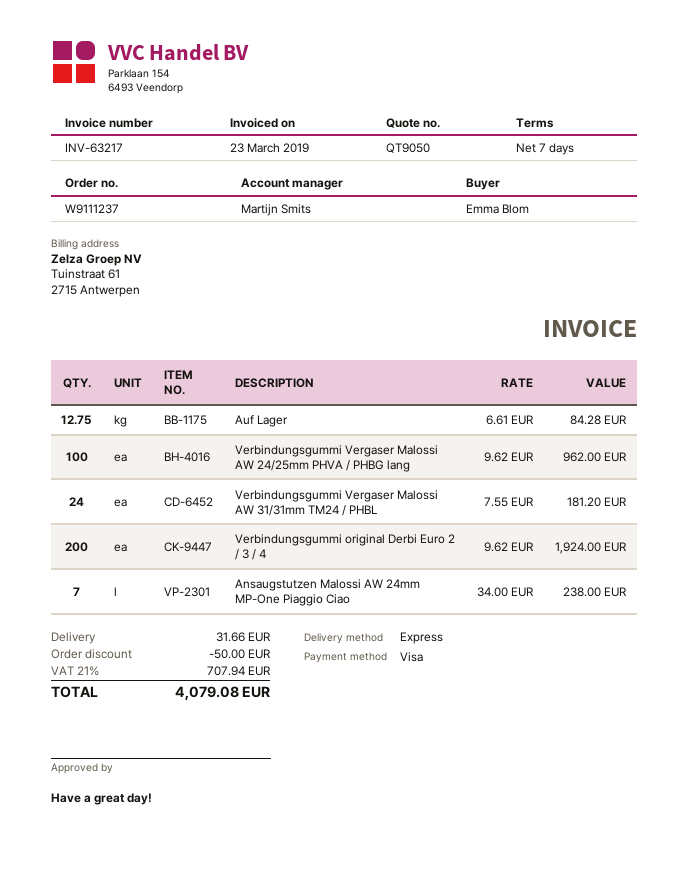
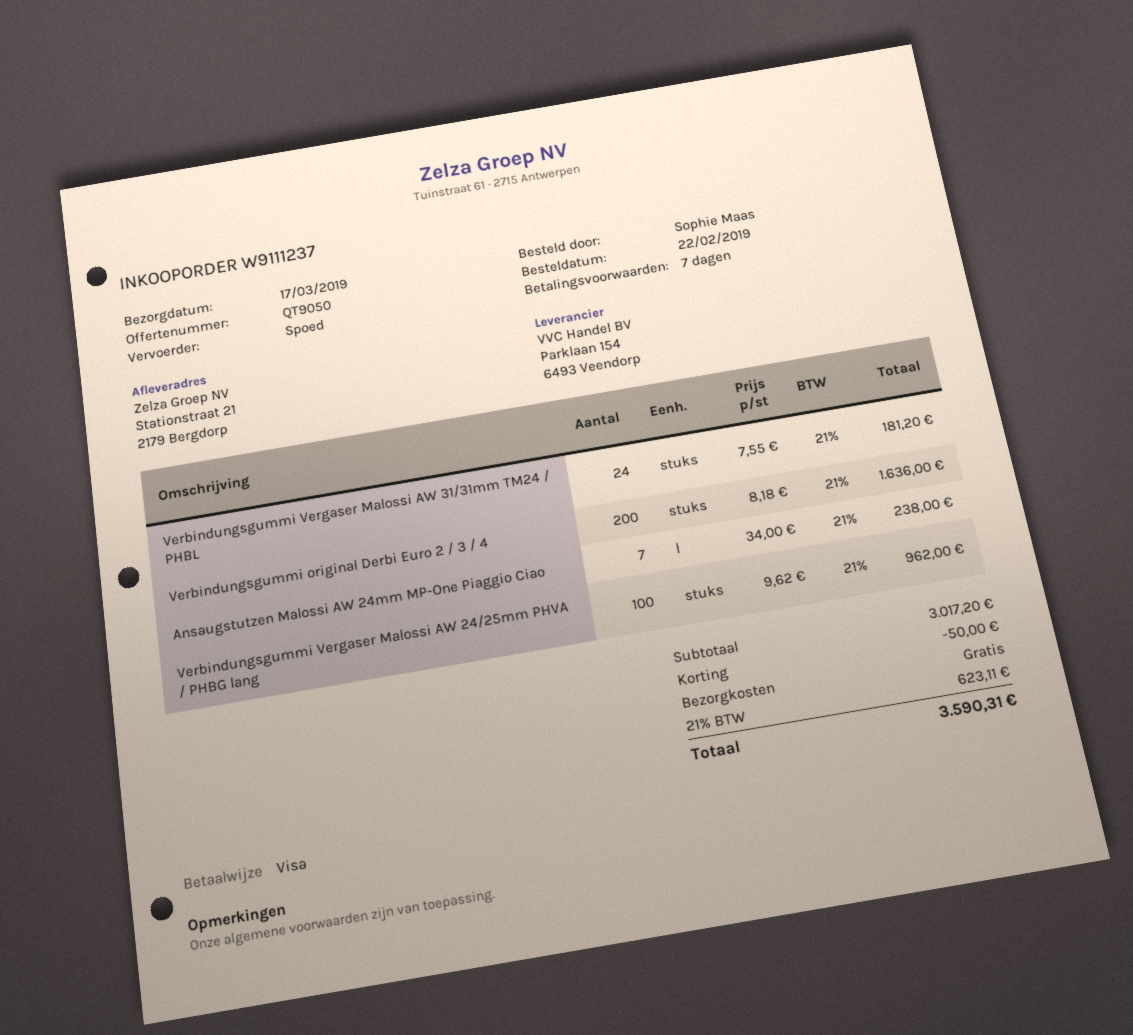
ordered by: Emma Blom -> Sophie Maas
Auf Lager: 12.75 x 6.61 = 84.28 -> none
Verbindungsgummi original Derbi Euro 2 / 3 / 4: 200 x 9.62 = 1924.00 -> 200 x 8.18 = 1636.00
shipping: 31.66 -> 0.00
tax: 21% = 707.94 -> 21% = 623.11
total: 4079.08 -> 3590.31

